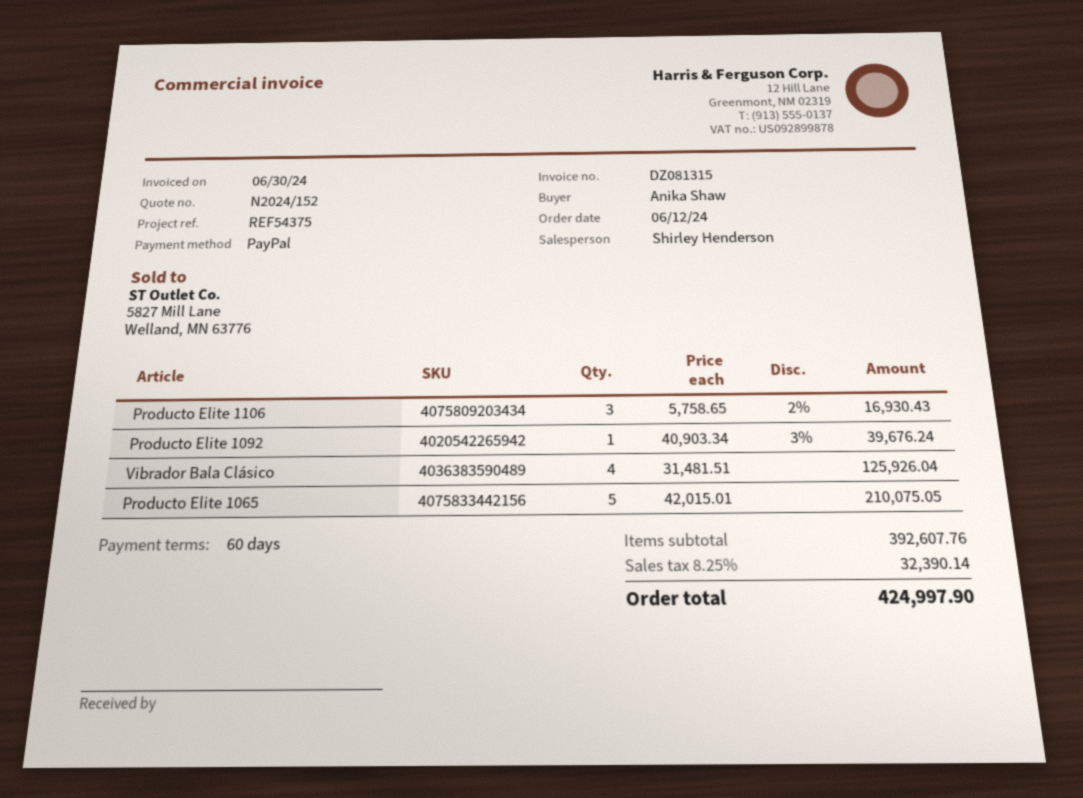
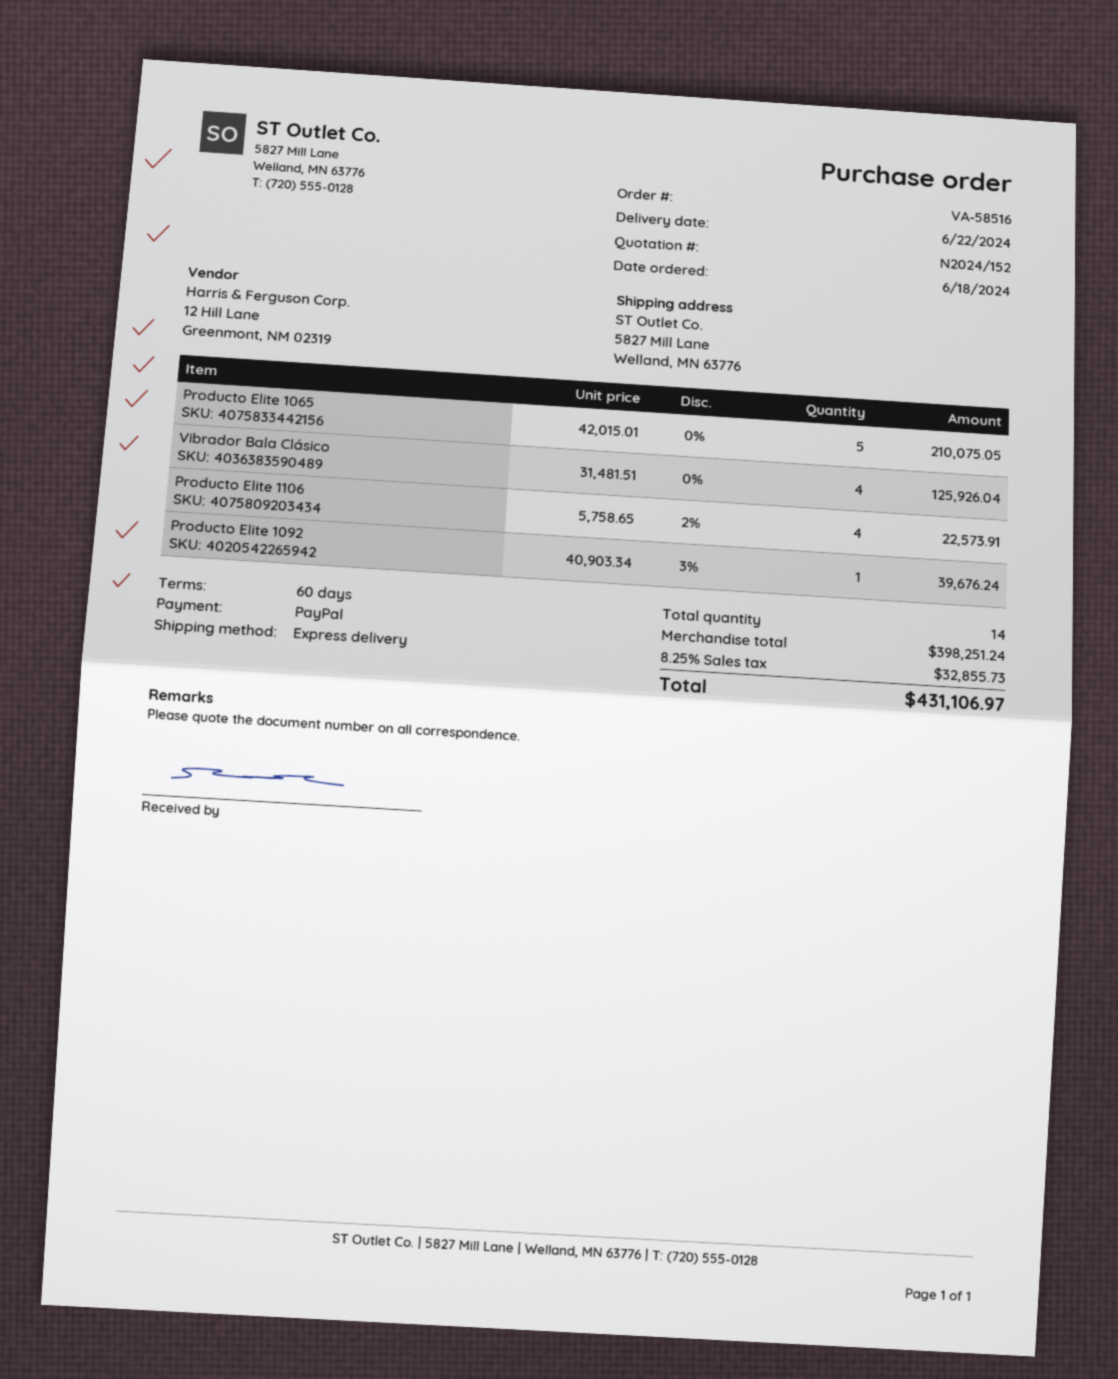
order date: 2024-06-12 -> 2024-06-18
Producto Elite 1106: 3 x 5758.65 - 2% = 16930.43 -> 4 x 5758.65 - 2% = 22573.91
subtotal: 392607.76 -> 398251.24
tax: 8.25% = 32390.14 -> 8.25% = 32855.73
total: 424997.90 -> 431106.97

